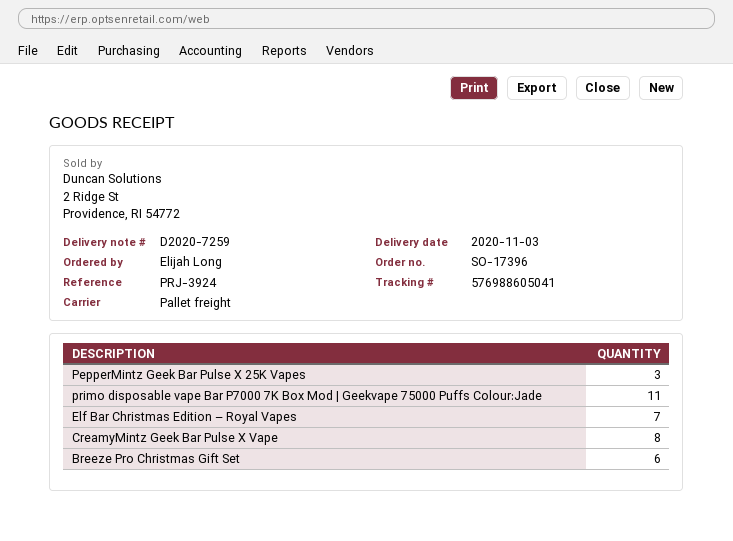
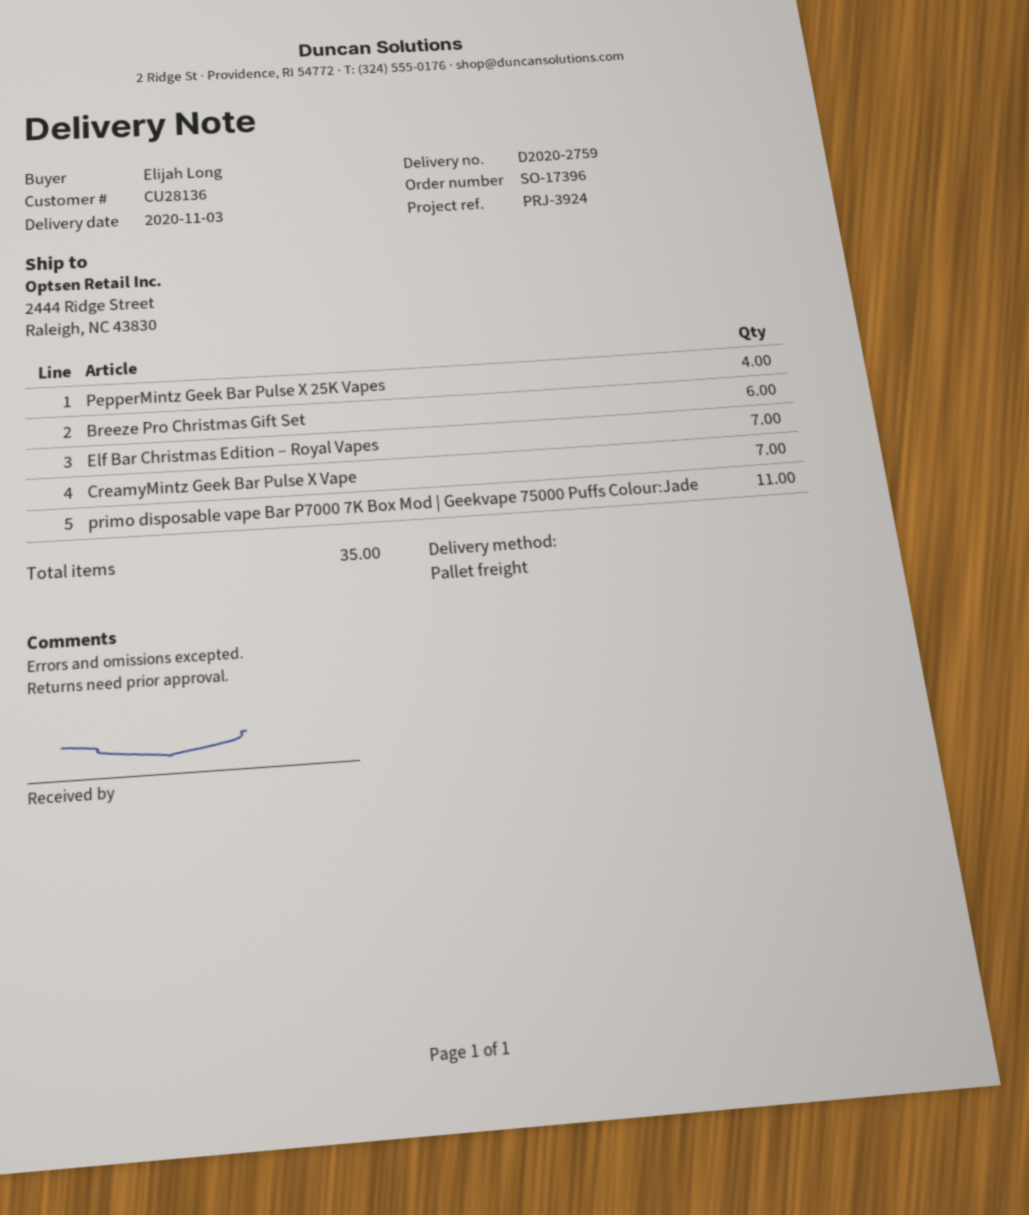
delivery note number: D2020-7259 -> D2020-2759
PepperMintz Geek Bar Pulse X 25K Vapes: 3 -> 4
CreamyMintz Geek Bar Pulse X Vape: 8 -> 7

